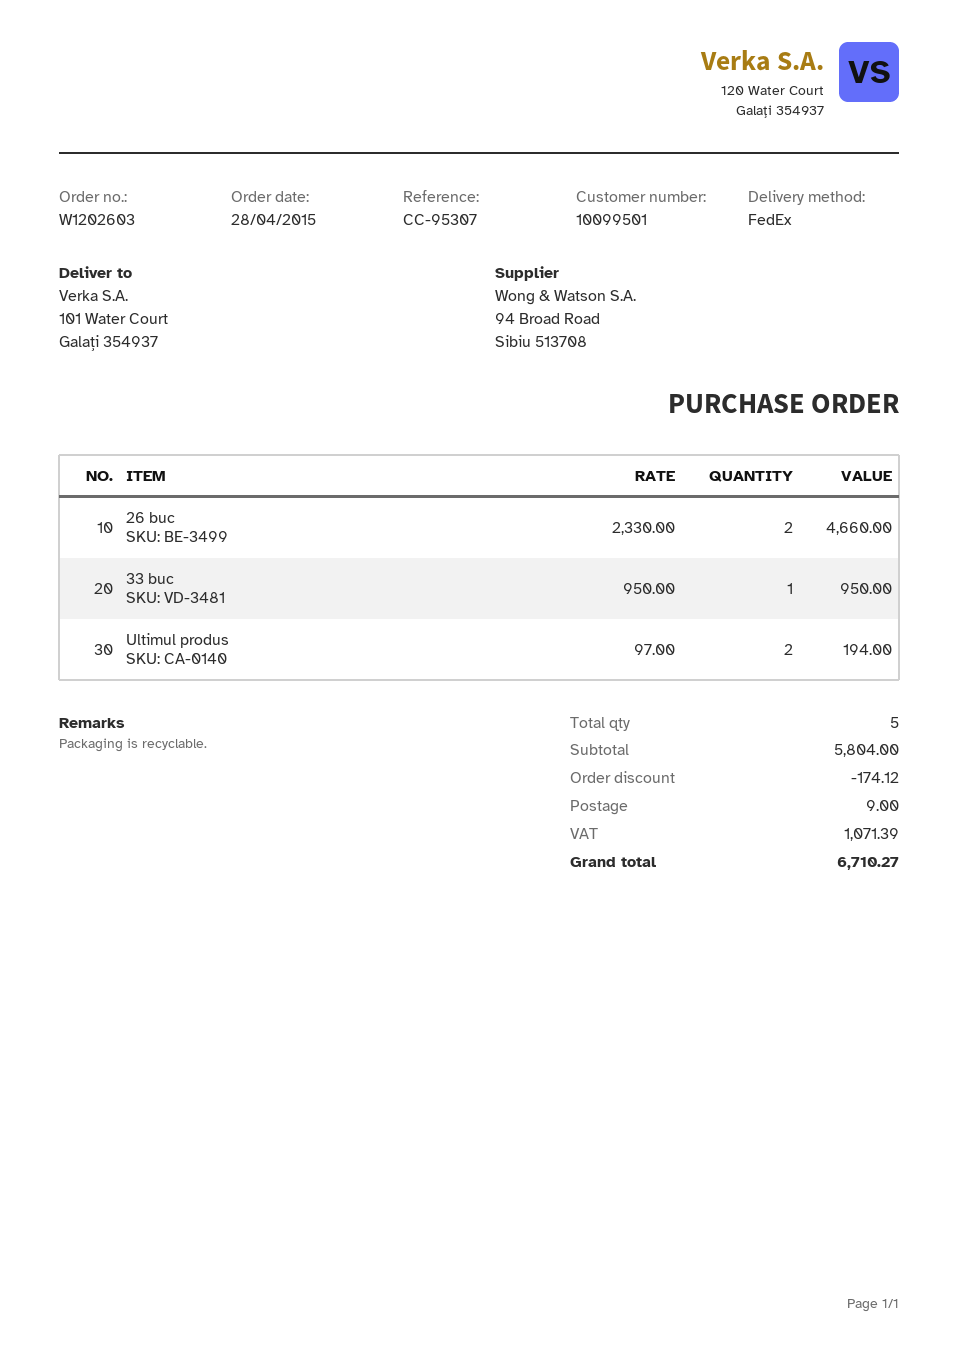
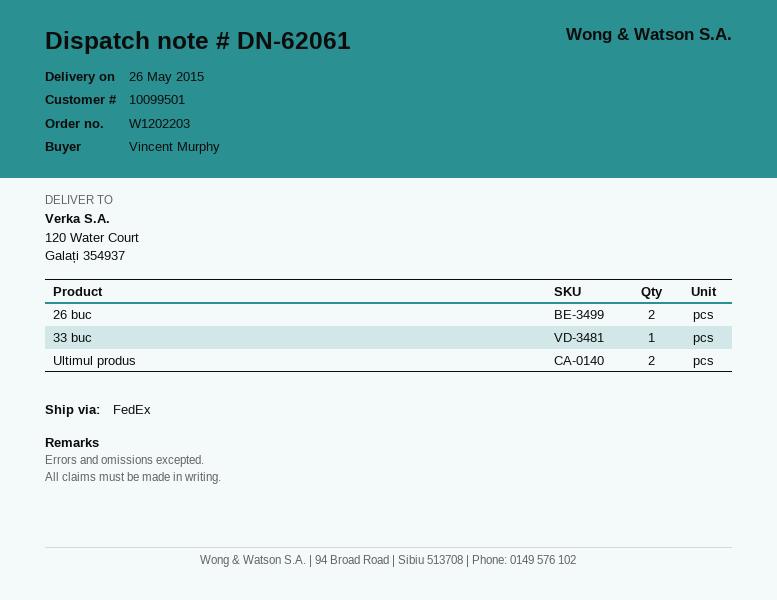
order number: W1202603 -> W1202203
ship to: 101 Water Court, Galați 354937 -> 120 Water Court, Galați 354937

